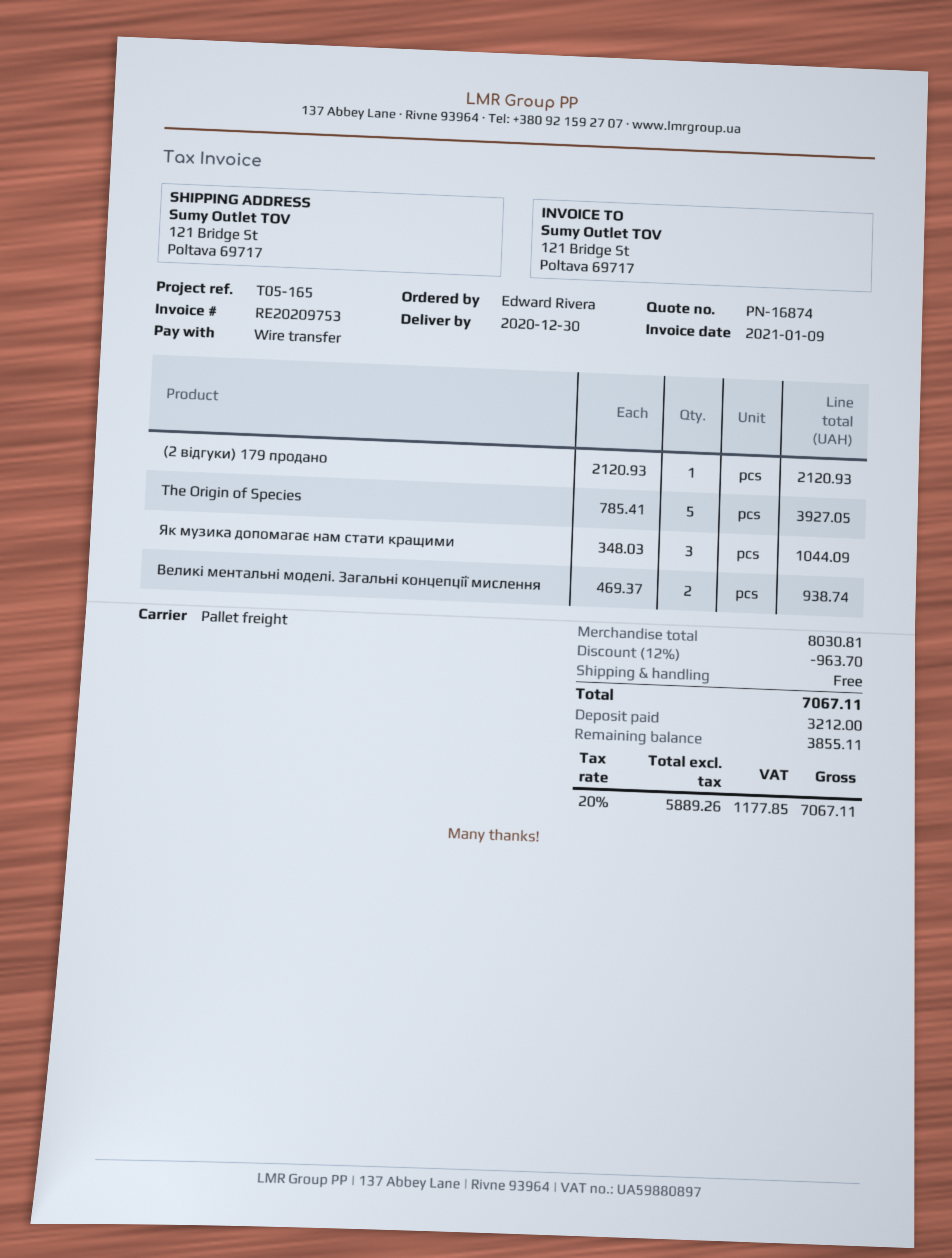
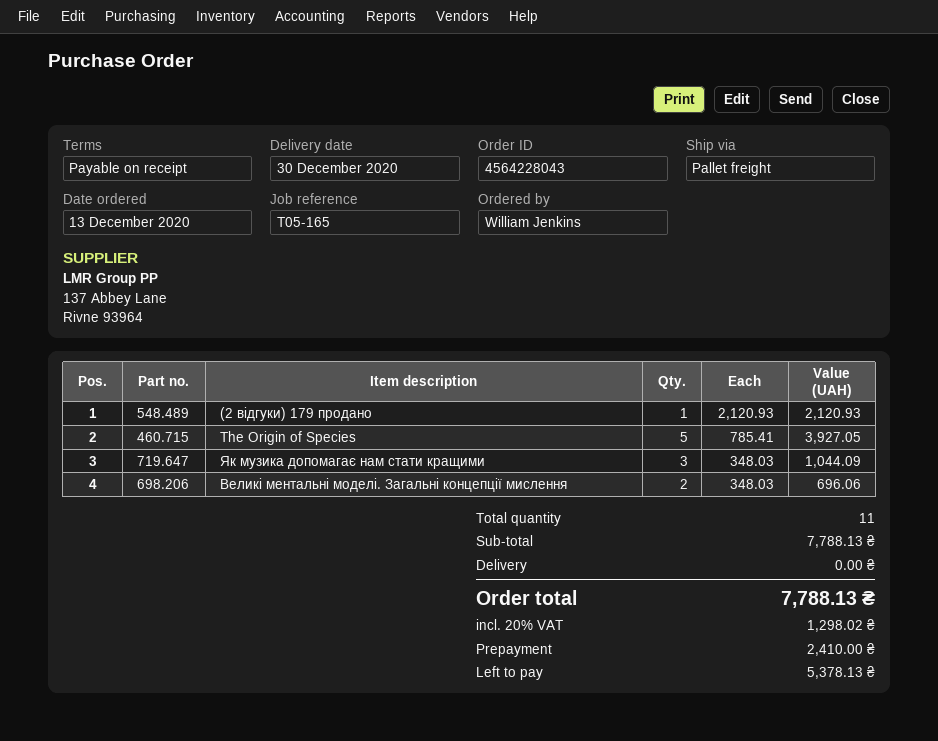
ordered by: Edward Rivera -> William Jenkins
Великі ментальні моделі. Загальні концепції мислення: 2 x 469.37 = 938.74 -> 2 x 348.03 = 696.06
subtotal: 8030.81 -> 7788.13
discount: 12% = 963.70 -> none
tax: 20% = 1177.85 -> 20% = 1298.02
total: 7067.11 -> 7788.13
deposit: 3212.00 -> 2410.00
balance: 3855.11 -> 5378.13

